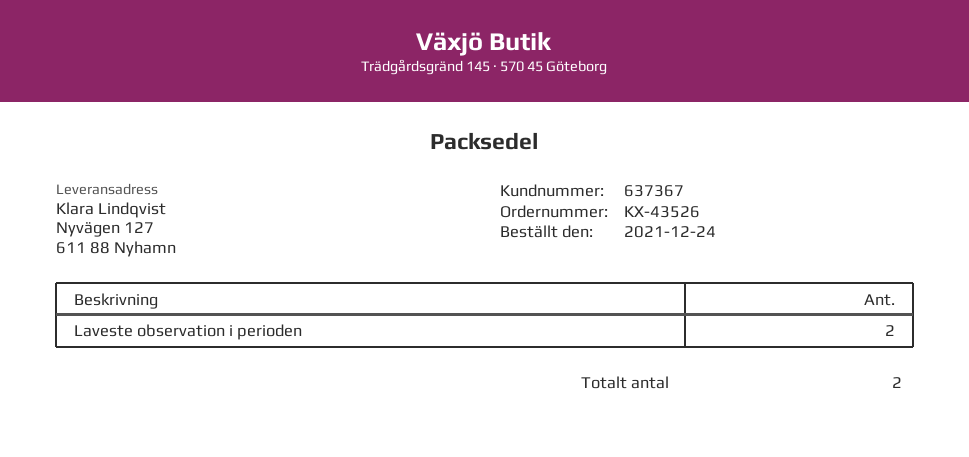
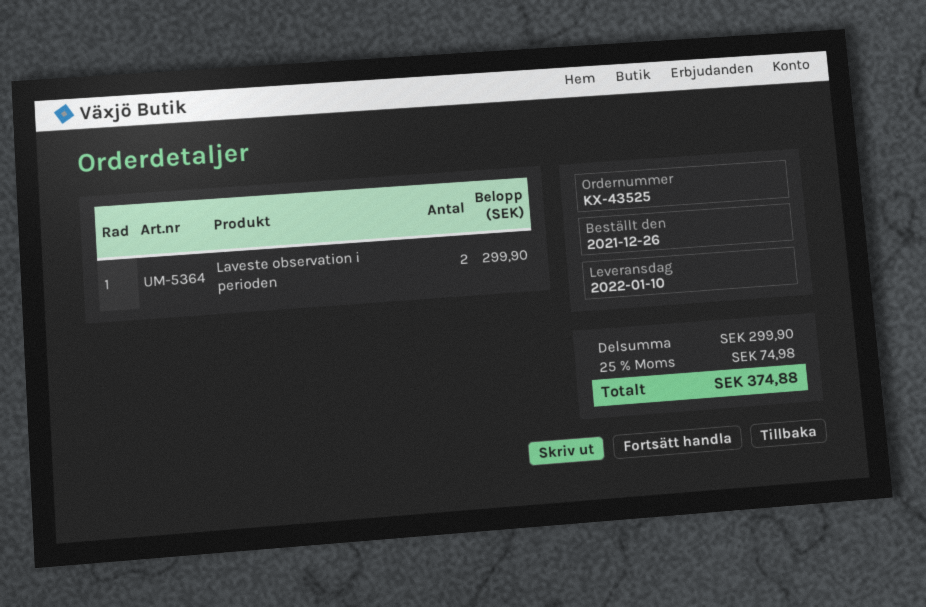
order number: KX-43526 -> KX-43525
order date: 2021-12-24 -> 2021-12-26

